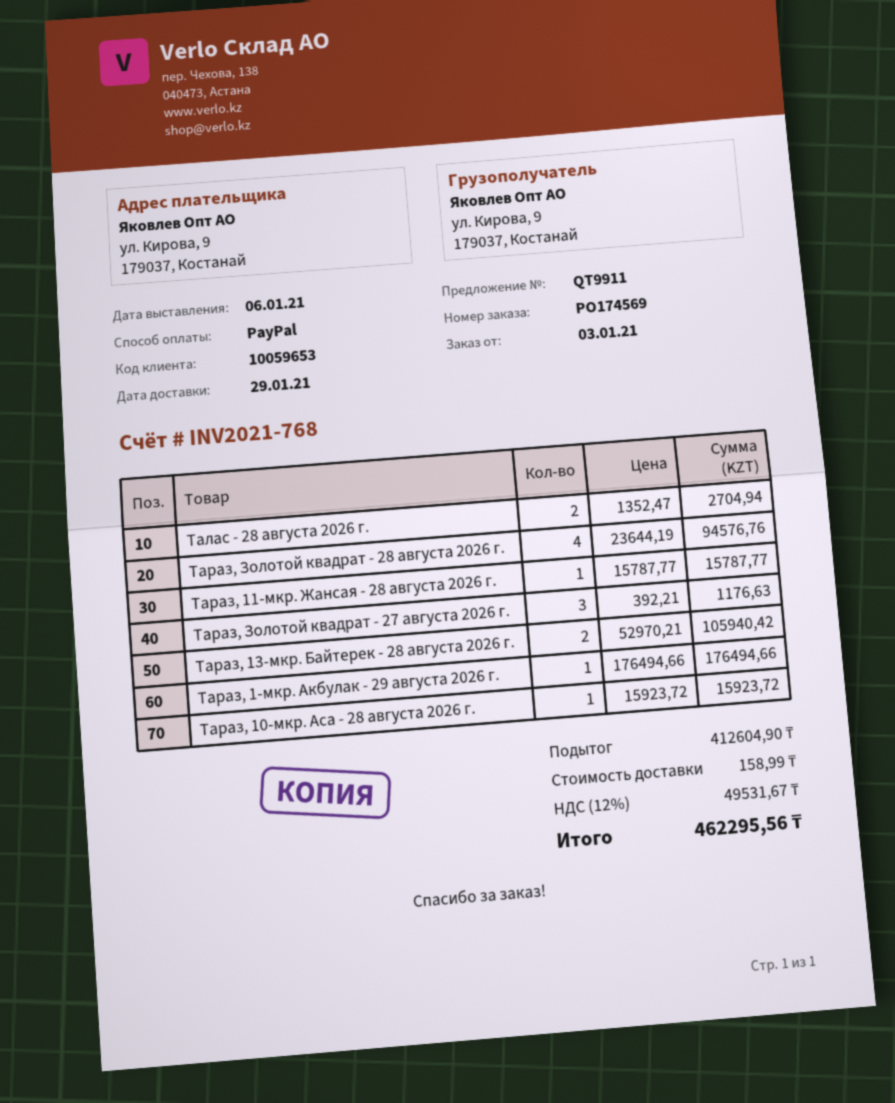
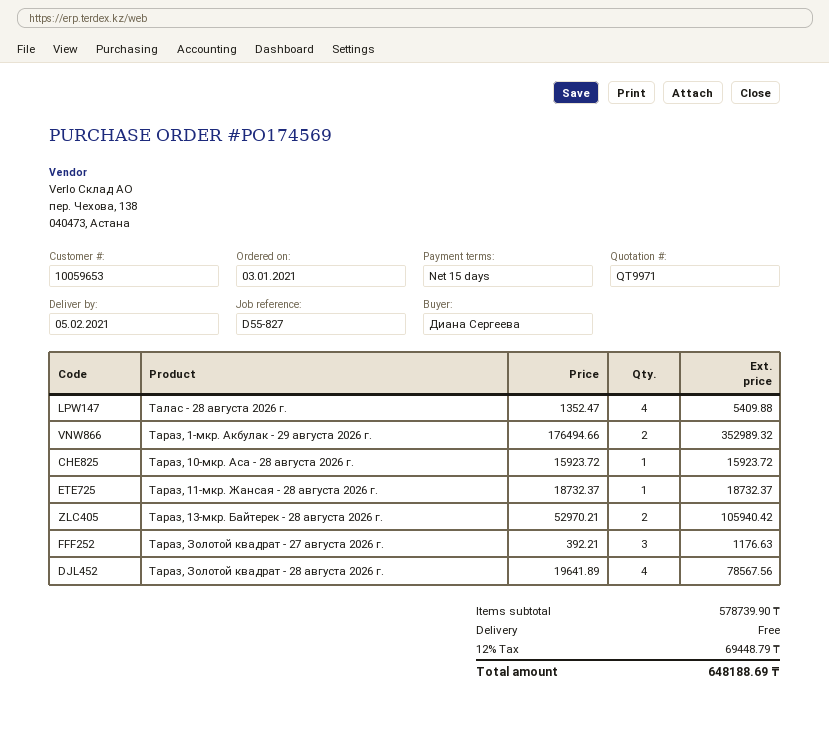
quote number: QT9911 -> QT9971
delivery date: 2021-01-29 -> 2021-02-05
Талас - 28 августа 2026 г.: 2 x 1352.47 = 2704.94 -> 4 x 1352.47 = 5409.88
Тараз, Золотой квадрат - 28 августа 2026 г.: 4 x 23644.19 = 94576.76 -> 4 x 19641.89 = 78567.56
Тараз, 11-мкр. Жансая - 28 августа 2026 г.: 1 x 15787.77 = 15787.77 -> 1 x 18732.37 = 18732.37
Тараз, 1-мкр. Акбулак - 29 августа 2026 г.: 1 x 176494.66 = 176494.66 -> 2 x 176494.66 = 352989.32
subtotal: 412604.90 -> 578739.90
shipping: 158.99 -> 0.00
tax: 12% = 49531.67 -> 12% = 69448.79
total: 462295.56 -> 648188.69

